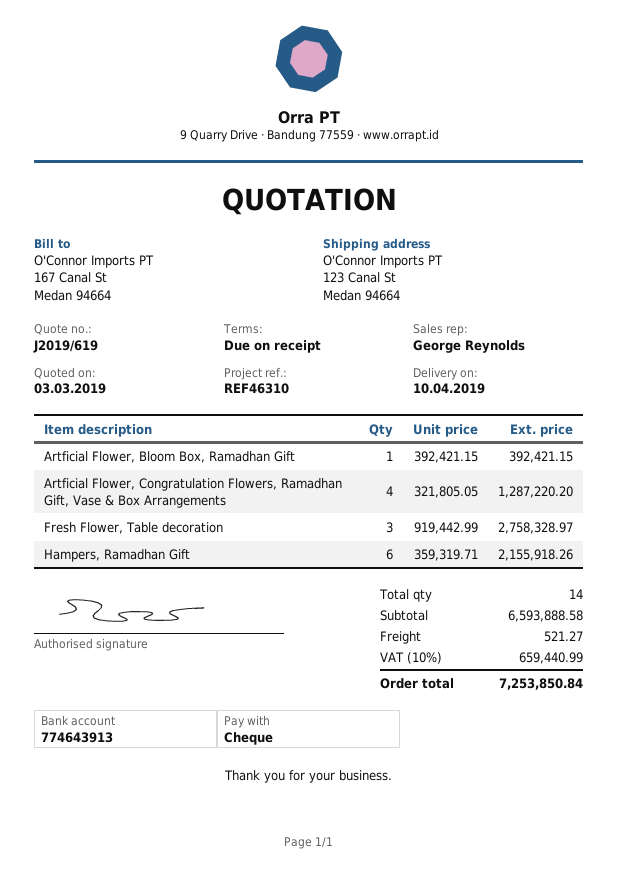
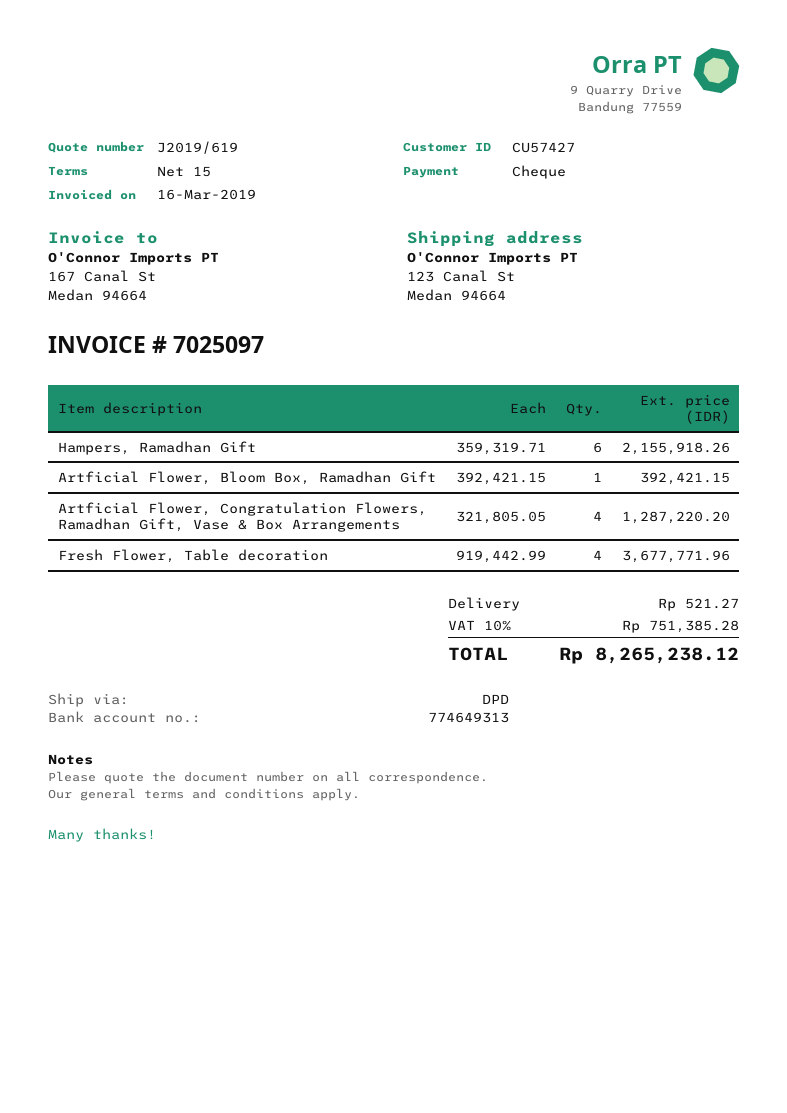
payment terms: on receipt -> 15 days
bank account: 774643913 -> 774649313
Fresh Flower, Table decoration: 3 x 919442.99 = 2758328.97 -> 4 x 919442.99 = 3677771.96
tax: 10% = 659440.99 -> 10% = 751385.28
total: 7253850.84 -> 8265238.12

